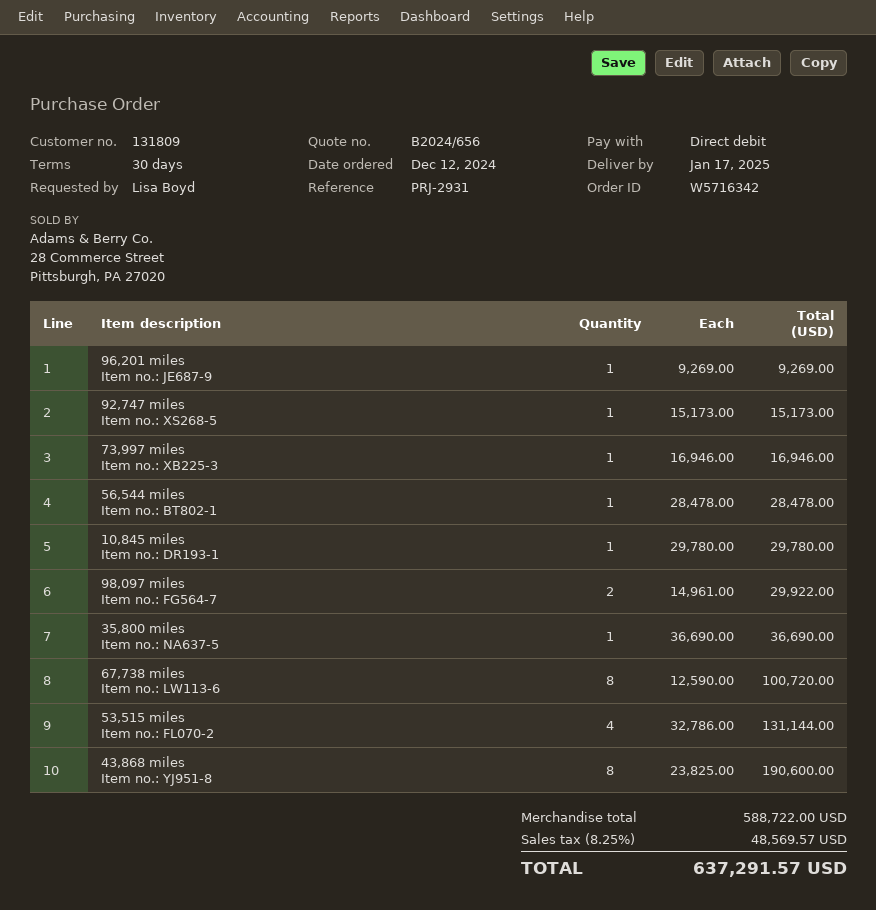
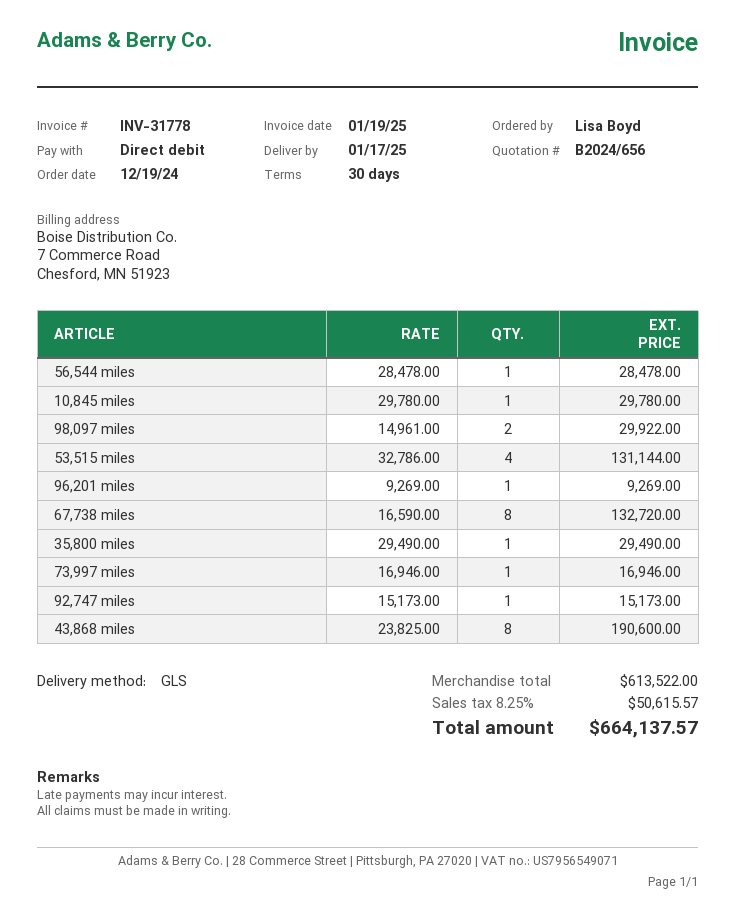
order date: 2024-12-12 -> 2024-12-19
35,800 miles: 1 x 36690.00 = 36690.00 -> 1 x 29490.00 = 29490.00
67,738 miles: 8 x 12590.00 = 100720.00 -> 8 x 16590.00 = 132720.00
subtotal: 588722.00 -> 613522.00
tax: 8.25% = 48569.57 -> 8.25% = 50615.57
total: 637291.57 -> 664137.57

